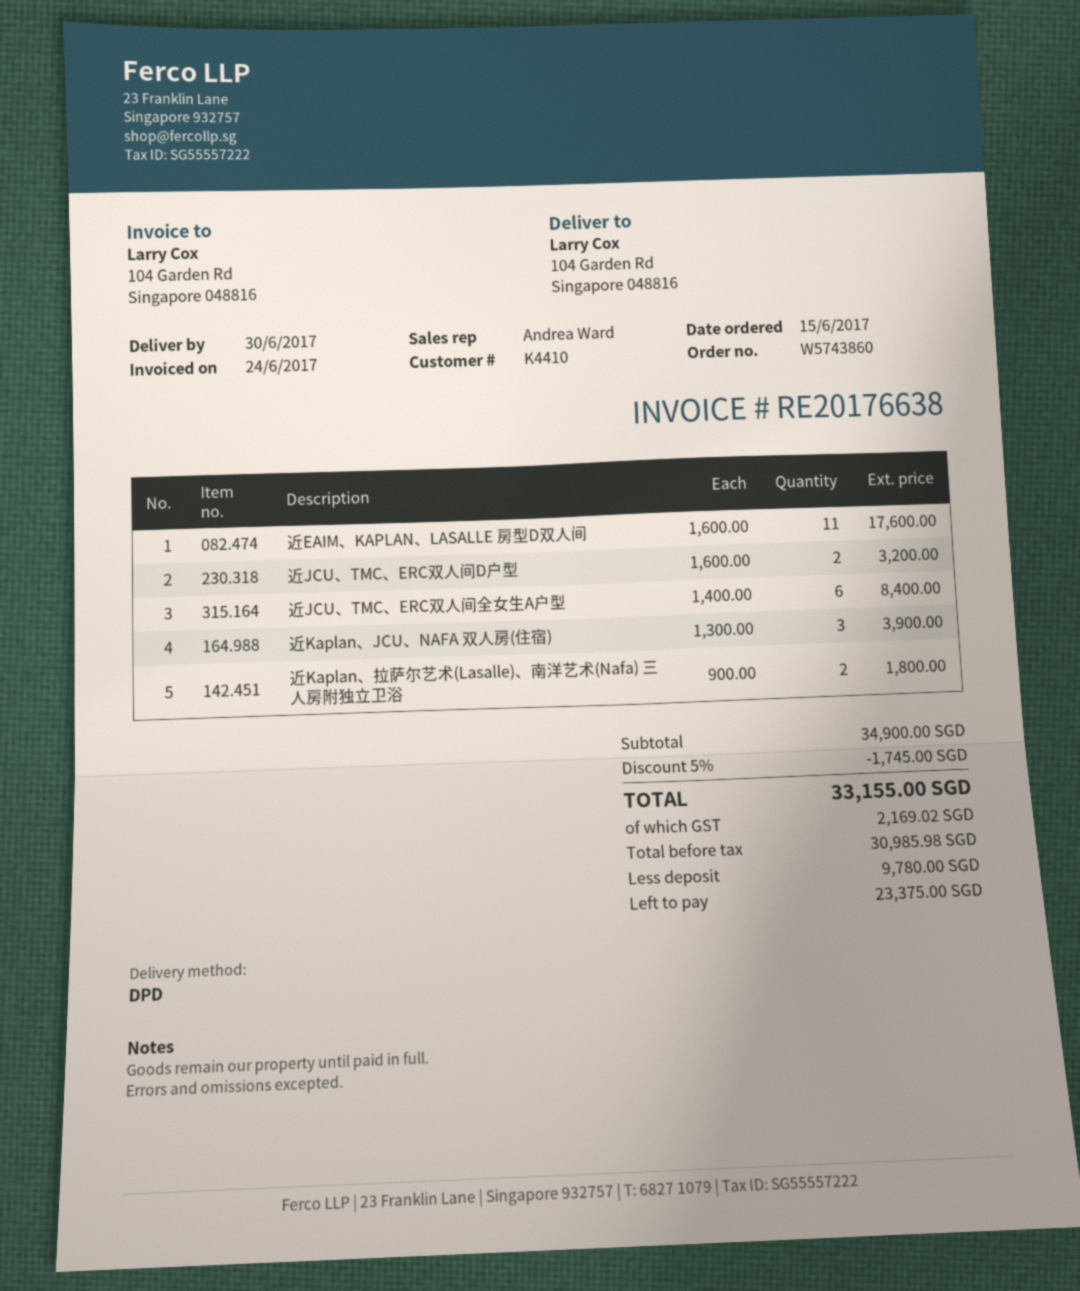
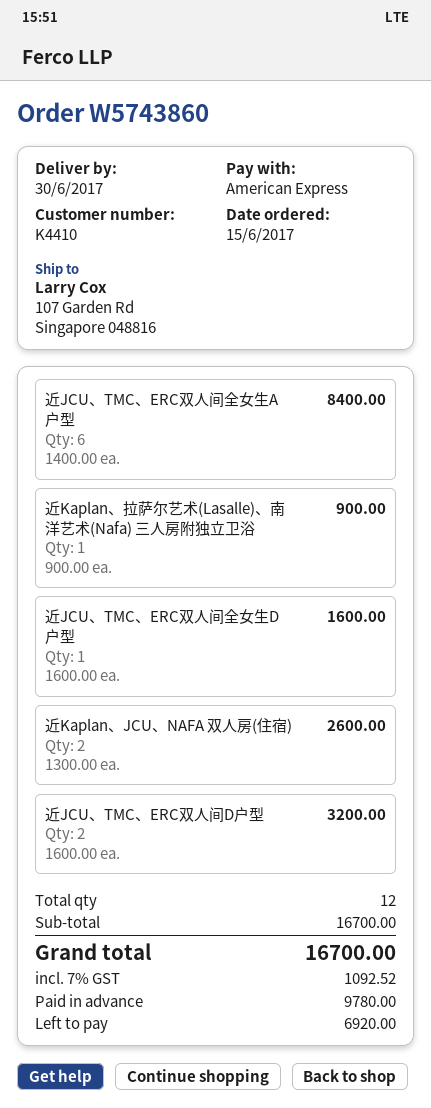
ship to: 104 Garden Rd, Singapore 048816 -> 107 Garden Rd, Singapore 048816
近EAIM、KAPLAN、LASALLE 房型D双人间: 11 x 1600.00 = 17600.00 -> none
近Kaplan、JCU、NAFA 双人房(住宿): 3 x 1300.00 = 3900.00 -> 2 x 1300.00 = 2600.00
近Kaplan、拉萨尔艺术(Lasalle)、南洋艺术(Nafa) 三人房附独立卫浴: 2 x 900.00 = 1800.00 -> 1 x 900.00 = 900.00
近JCU、TMC、ERC双人间全女生D户型: none -> 1 x 1600.00 = 1600.00
subtotal: 34900.00 -> 16700.00
discount: 5% = 1745.00 -> none
tax: 2169.02 -> 1092.52
total: 33155.00 -> 16700.00
balance: 23375.00 -> 6920.00

